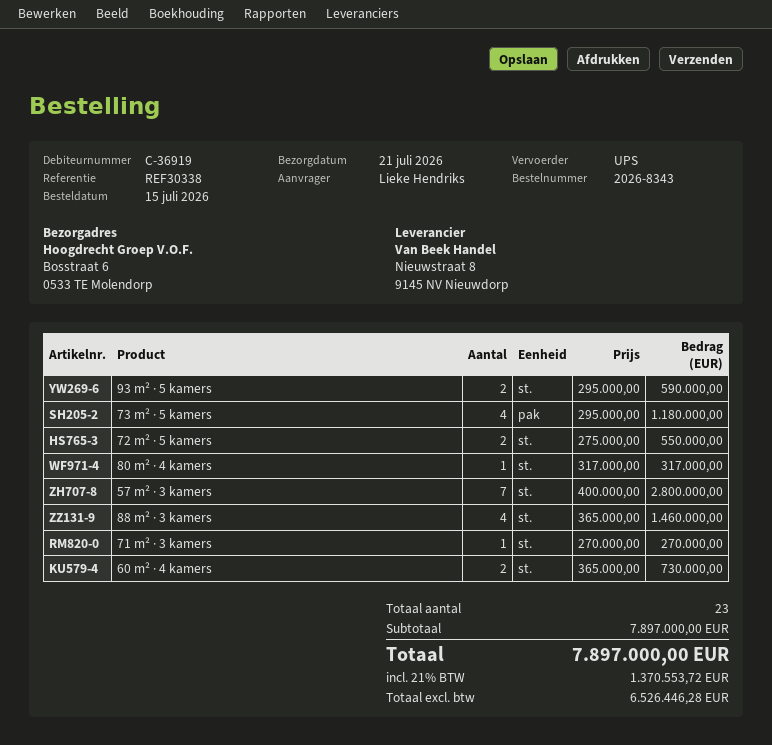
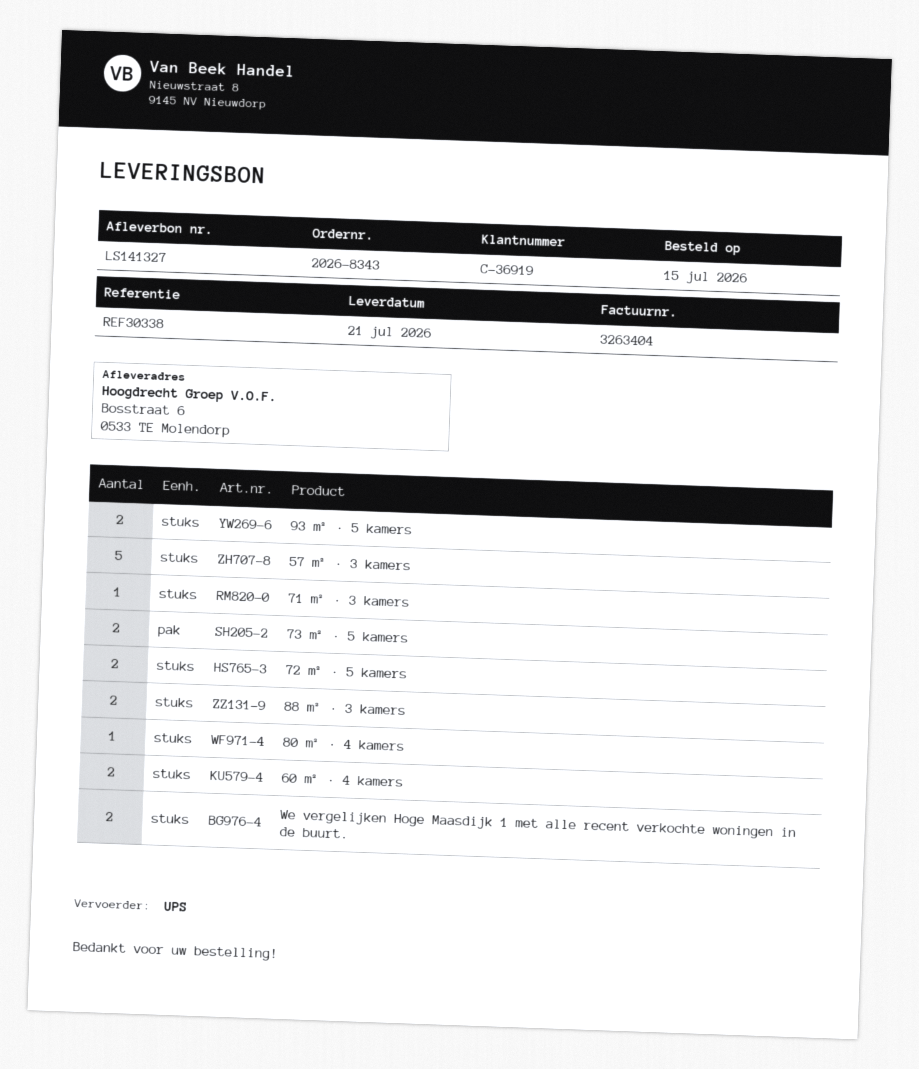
73 m² · 5 kamers: 4 -> 2
57 m² · 3 kamers: 7 -> 5
88 m² · 3 kamers: 4 -> 2
We vergelijken Hoge Maasdijk 1 met alle recent verkochte woningen in de buurt.: none -> 2

